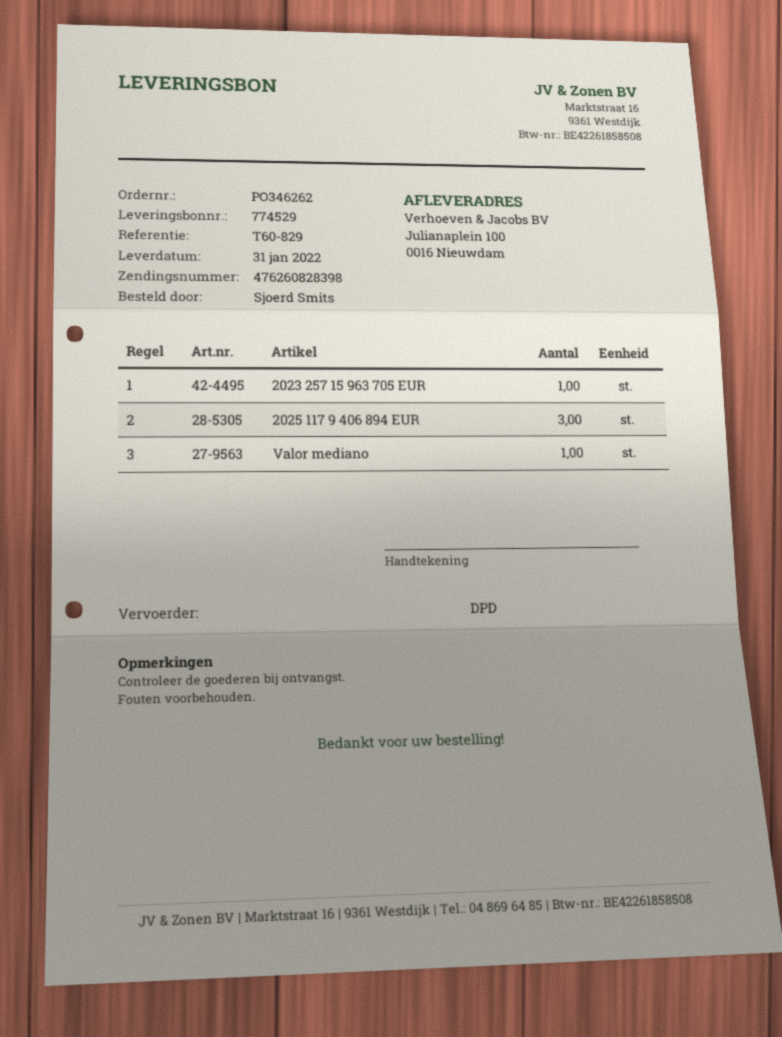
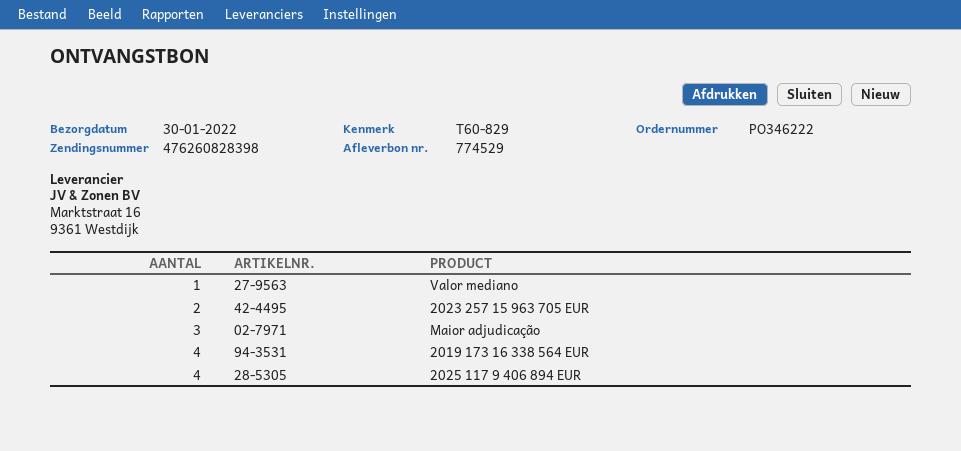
order number: PO346262 -> PO346222
delivery date: 2022-01-31 -> 2022-01-30
2023 257 15 963 705 EUR: 1 -> 2
2025 117 9 406 894 EUR: 3 -> 4
Maior adjudicação: none -> 3
2019 173 16 338 564 EUR: none -> 4

